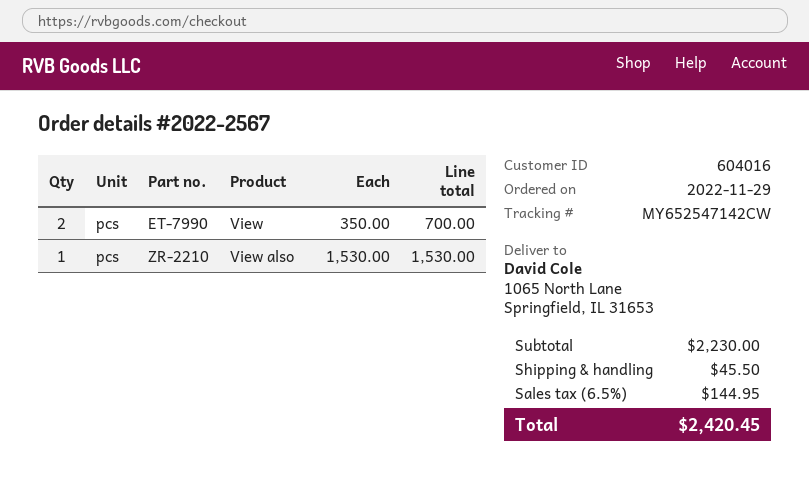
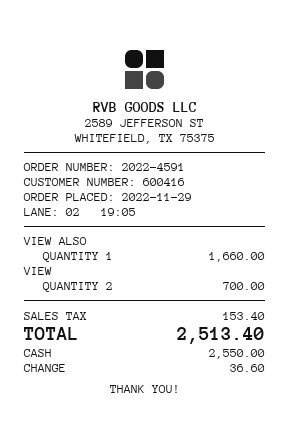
order number: 2022-2567 -> 2022-4591
customer number: 604016 -> 600416
View also: 1 for 1530.00 -> 1 for 1660.00
shipping: 45.50 -> none
tax: 144.95 -> 153.40
total: 2420.45 -> 2513.40

